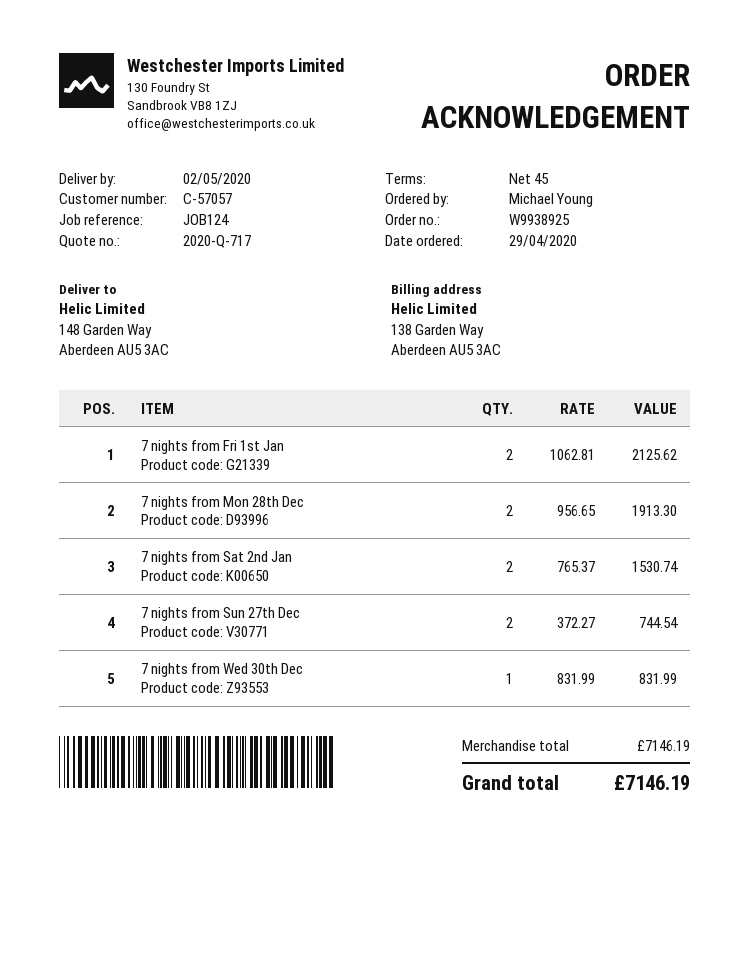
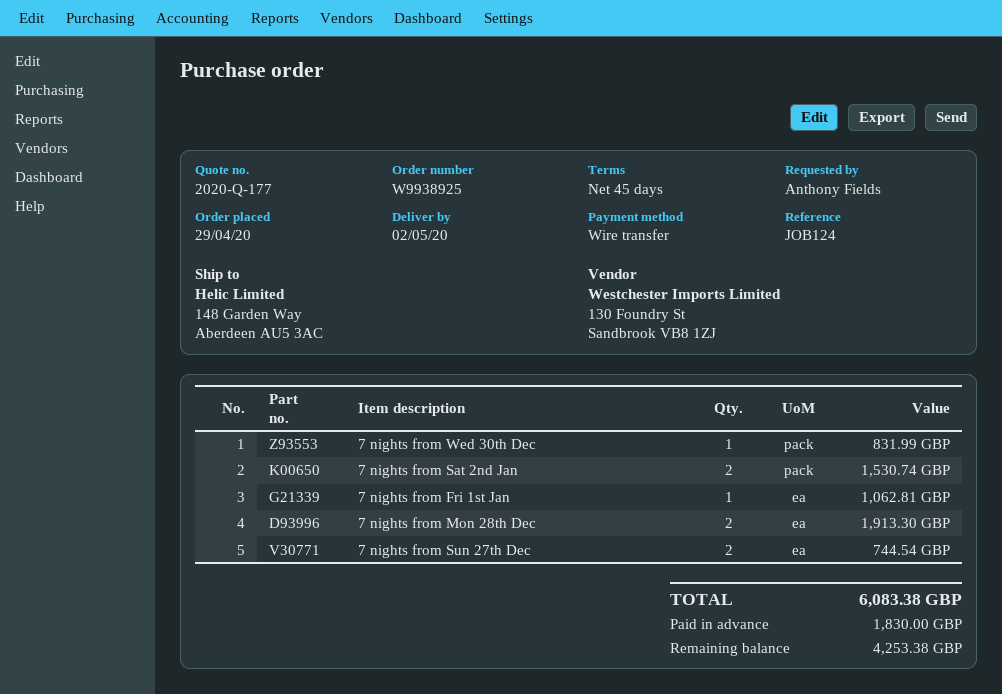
quote number: 2020-Q-717 -> 2020-Q-177
ordered by: Michael Young -> Anthony Fields
7 nights from Fri 1st Jan: 2 for 2125.62 -> 1 for 1062.81
total: 7146.19 -> 6083.38

